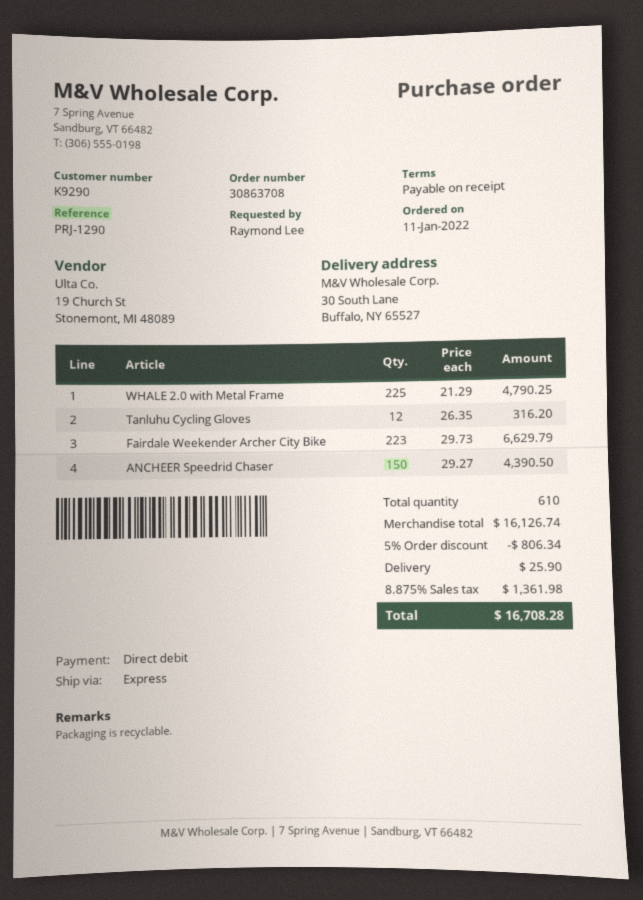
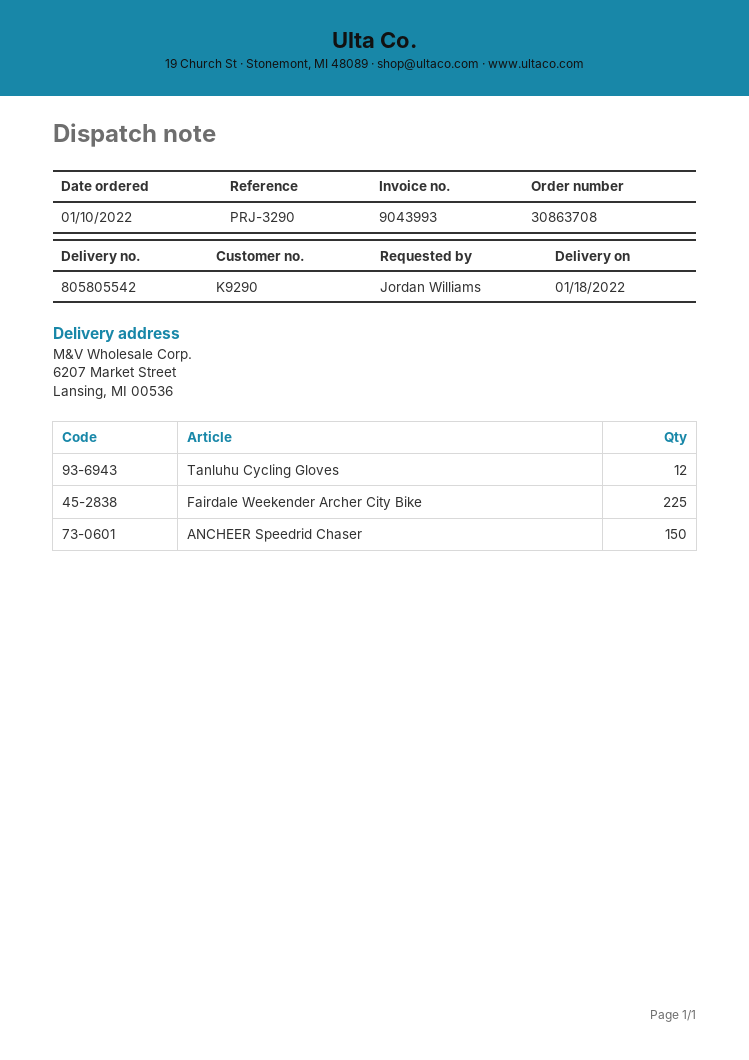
order date: 2022-01-11 -> 2022-01-10
reference: PRJ-1290 -> PRJ-3290
ordered by: Raymond Lee -> Jordan Williams
ship to: 30 South Lane, Buffalo, NY 65527 -> 6207 Market Street, Lansing, MI 00536
WHALE 2.0 with Metal Frame: 225 -> none
Fairdale Weekender Archer City Bike: 223 -> 225

